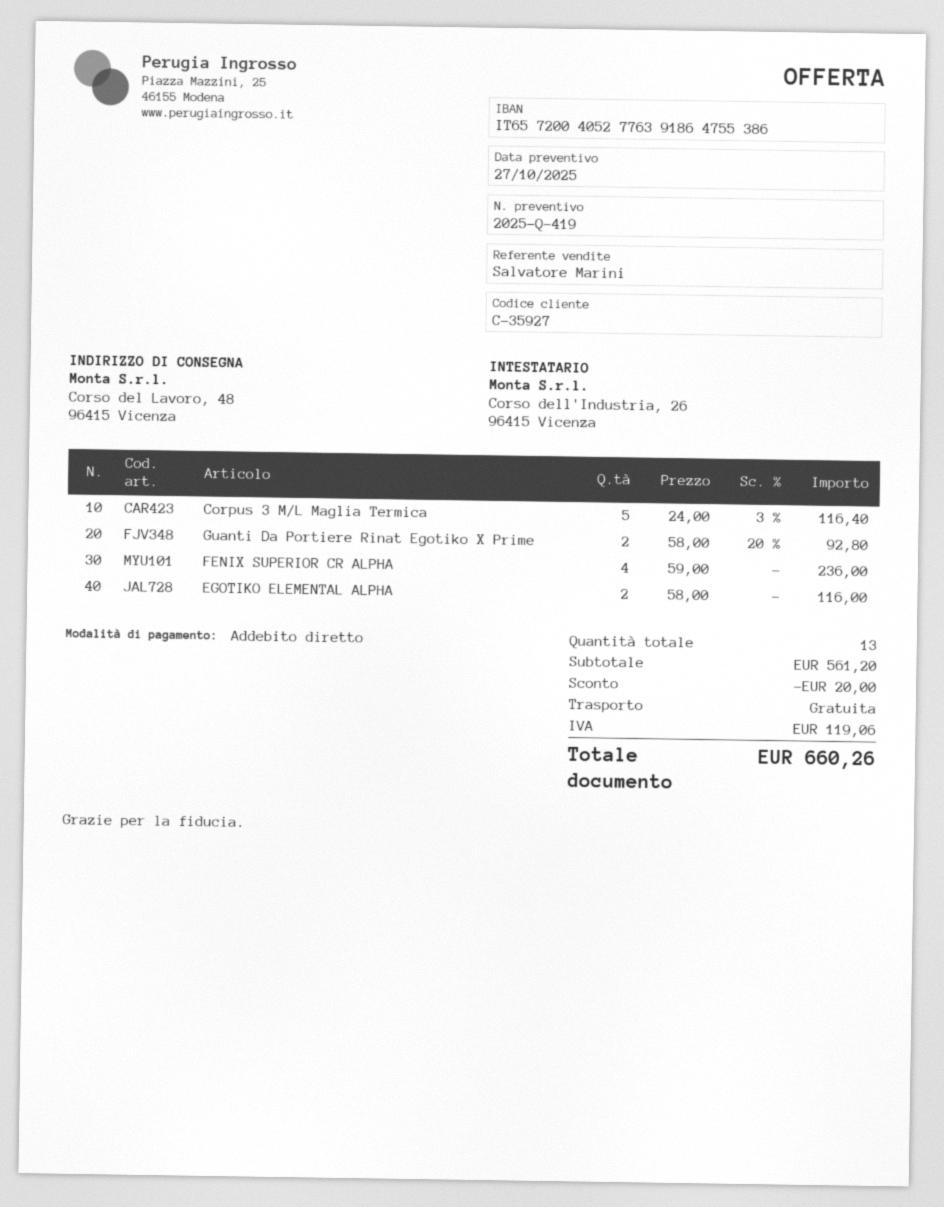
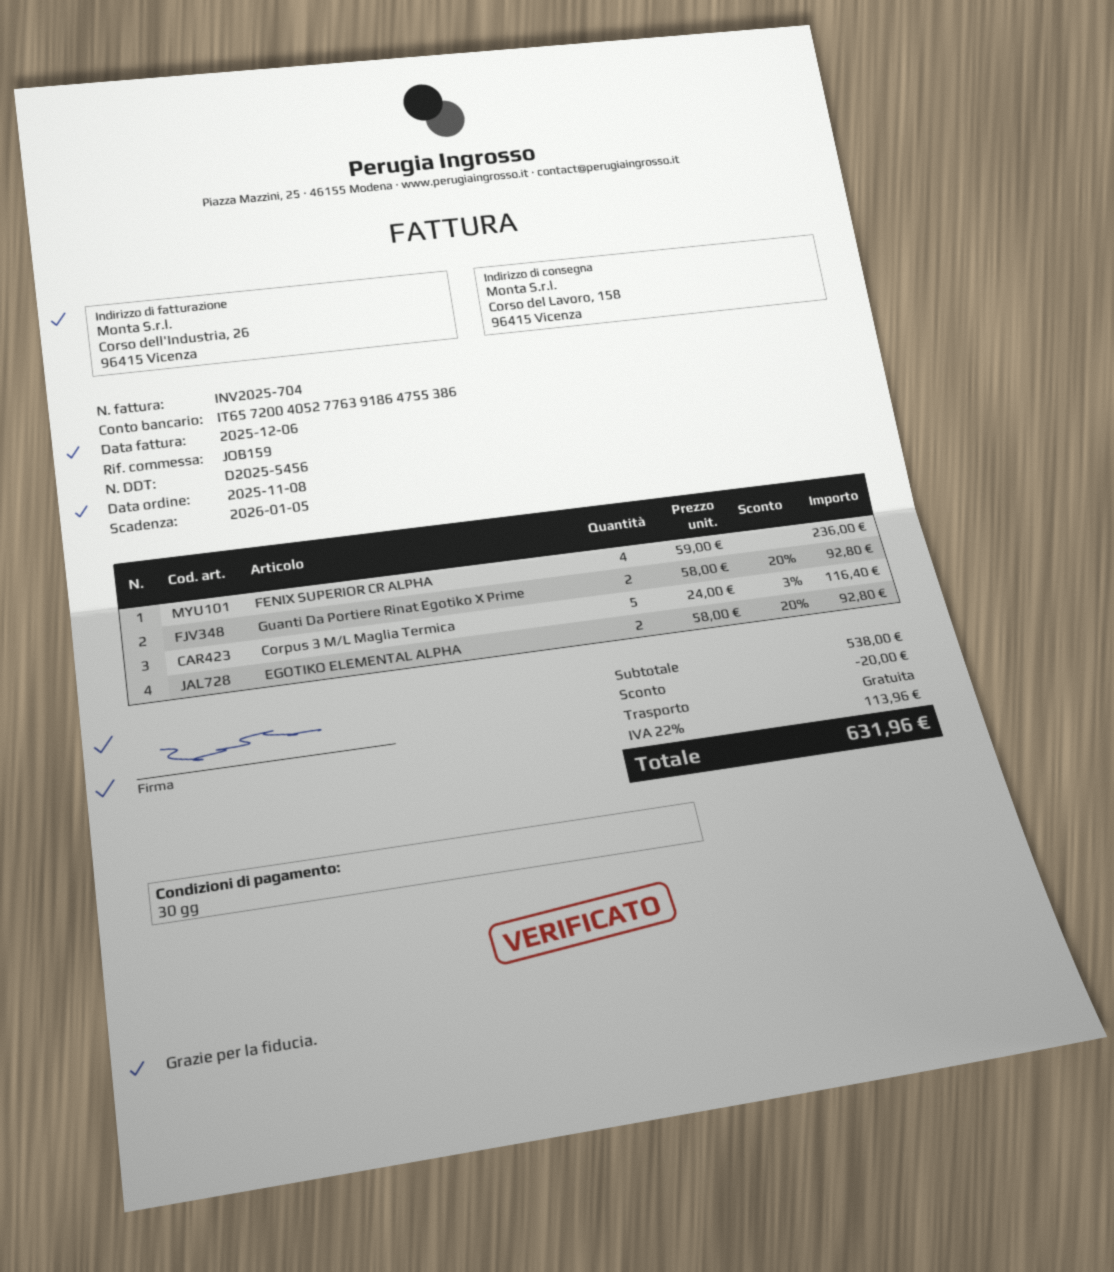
ship to: Corso del Lavoro, 48, 96415 Vicenza -> Corso del Lavoro, 158, 96415 Vicenza
EGOTIKO ELEMENTAL ALPHA: 2 x 58.00 = 116.00 -> 2 x 58.00 - 20% = 92.80
subtotal: 561.20 -> 538.00
tax: 119.06 -> 113.96
total: 660.26 -> 631.96

